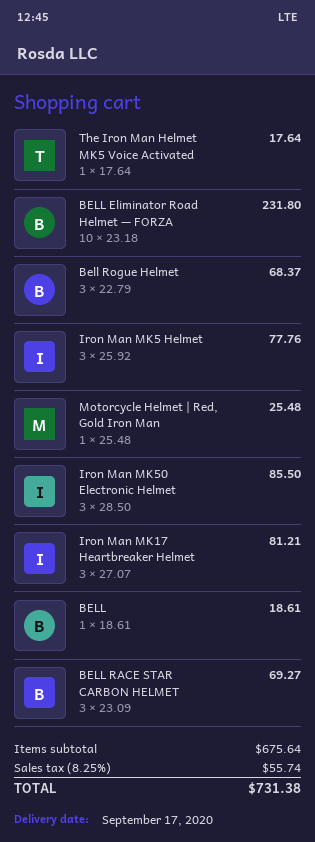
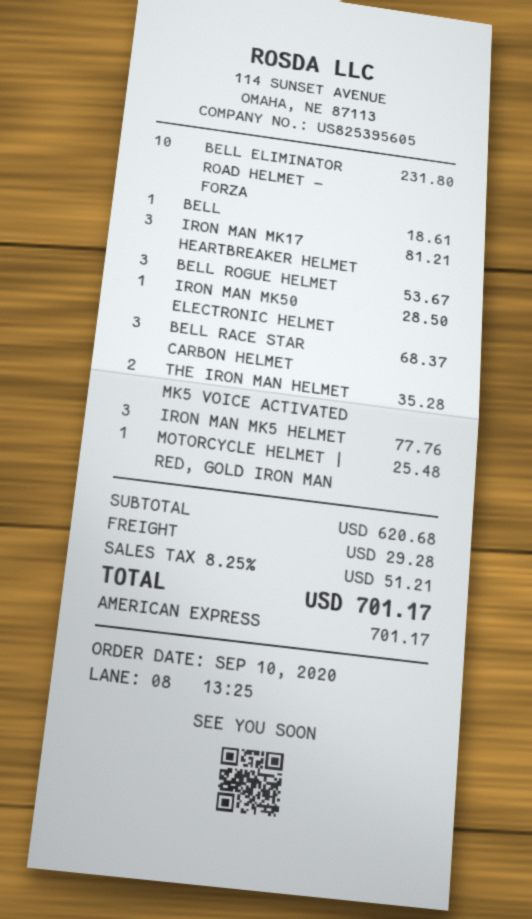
The Iron Man Helmet MK5 Voice Activated: 1 for 17.64 -> 2 for 35.28
Bell Rogue Helmet: 3 for 68.37 -> 3 for 53.67
Iron Man MK50 Electronic Helmet: 3 for 85.50 -> 1 for 28.50
BELL RACE STAR CARBON HELMET: 3 for 69.27 -> 3 for 68.37
subtotal: 675.64 -> 620.68
shipping: none -> 29.28
tax: 8.25% = 55.74 -> 8.25% = 51.21
total: 731.38 -> 701.17

